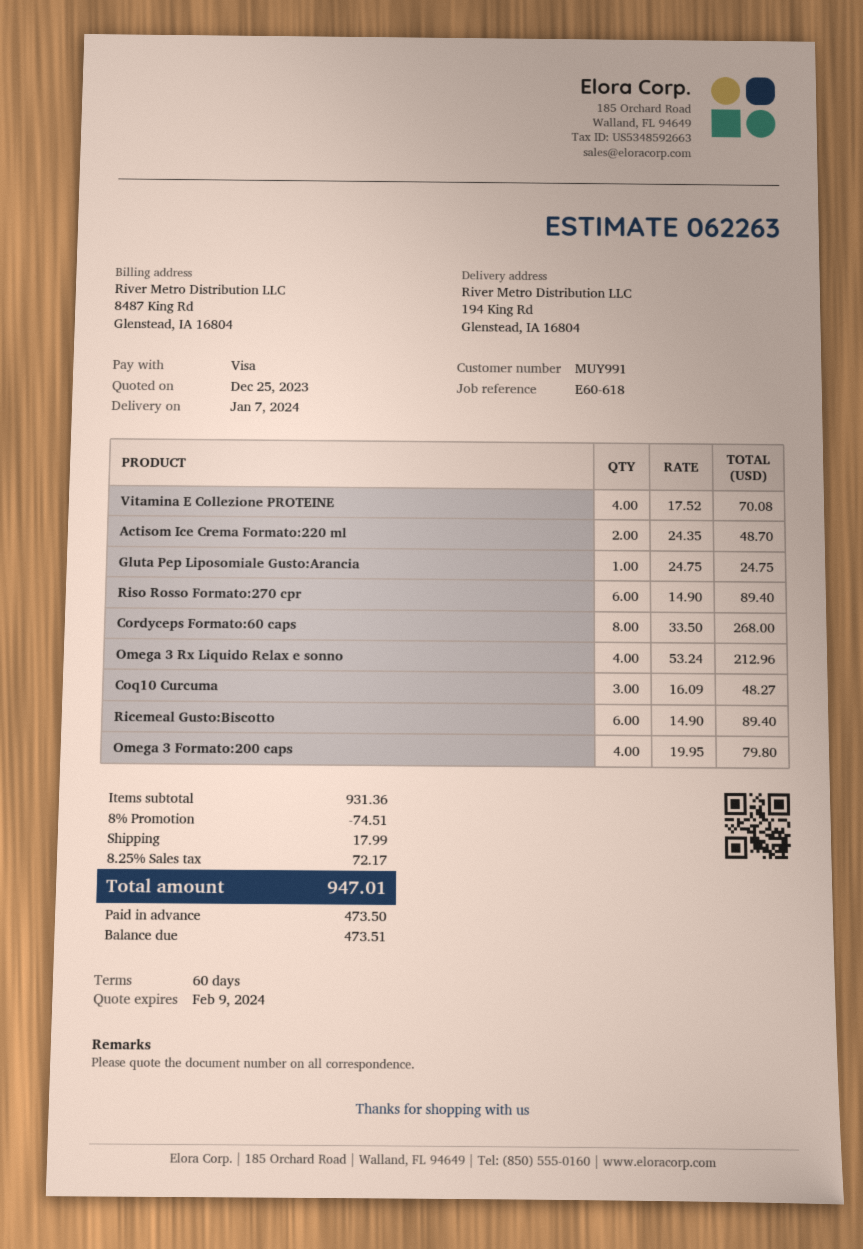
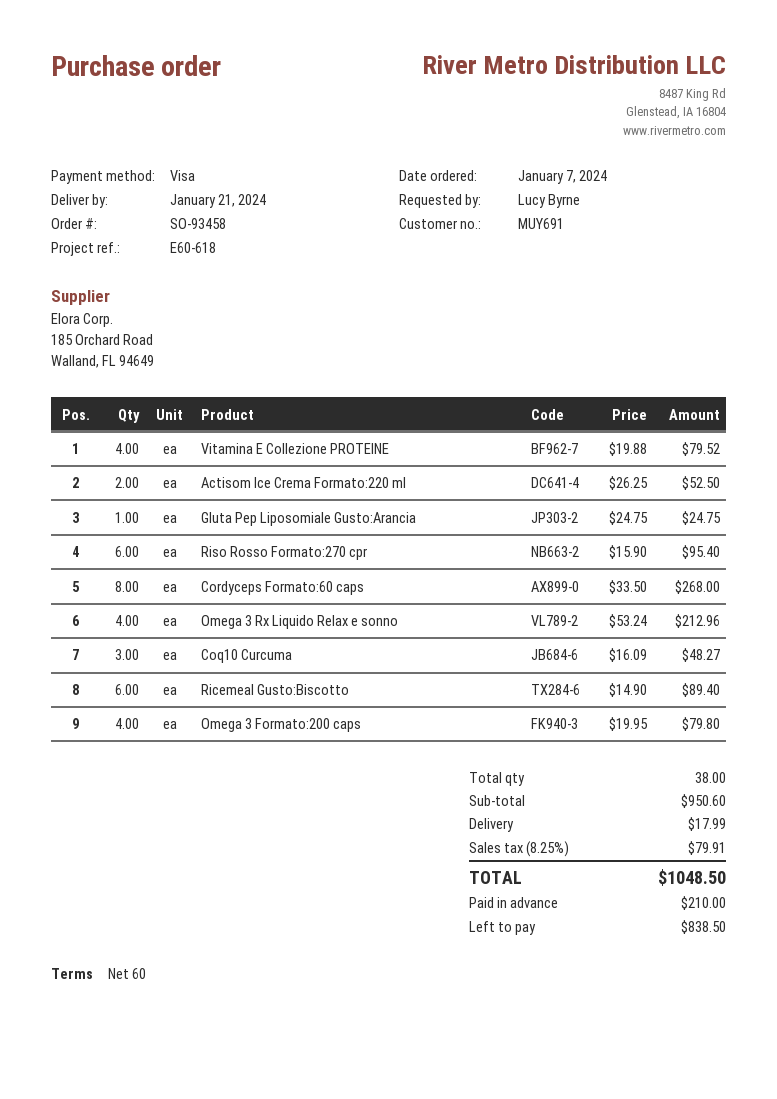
delivery date: 2024-01-07 -> 2024-01-21
customer number: MUY991 -> MUY691
Vitamina E Collezione PROTEINE: 4 x 17.52 = 70.08 -> 4 x 19.88 = 79.52
Actisom Ice Crema Formato:220 ml: 2 x 24.35 = 48.70 -> 2 x 26.25 = 52.50
Riso Rosso Formato:270 cpr: 6 x 14.90 = 89.40 -> 6 x 15.90 = 95.40
subtotal: 931.36 -> 950.60
discount: 8% = 74.51 -> none
tax: 8.25% = 72.17 -> 8.25% = 79.91
total: 947.01 -> 1048.50
deposit: 473.50 -> 210.00
balance: 473.51 -> 838.50

